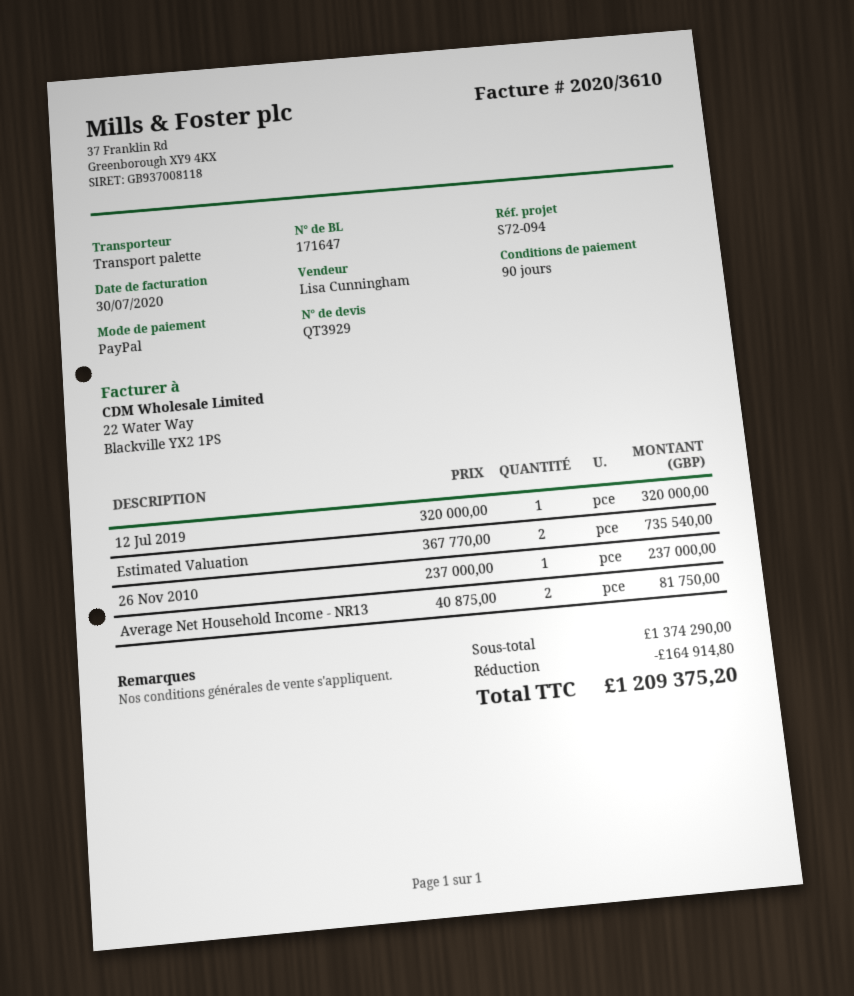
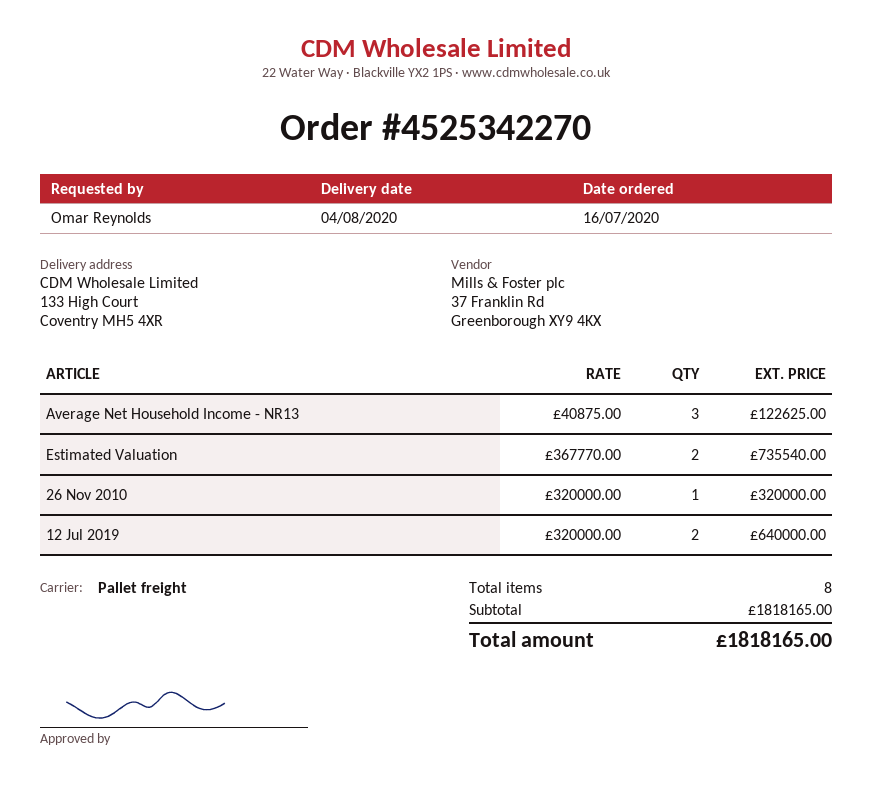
12 Jul 2019: 1 x 320000.00 = 320000.00 -> 2 x 320000.00 = 640000.00
26 Nov 2010: 1 x 237000.00 = 237000.00 -> 1 x 320000.00 = 320000.00
Average Net Household Income - NR13: 2 x 40875.00 = 81750.00 -> 3 x 40875.00 = 122625.00
subtotal: 1374290.00 -> 1818165.00
discount: 164914.80 -> none
total: 1209375.20 -> 1818165.00

